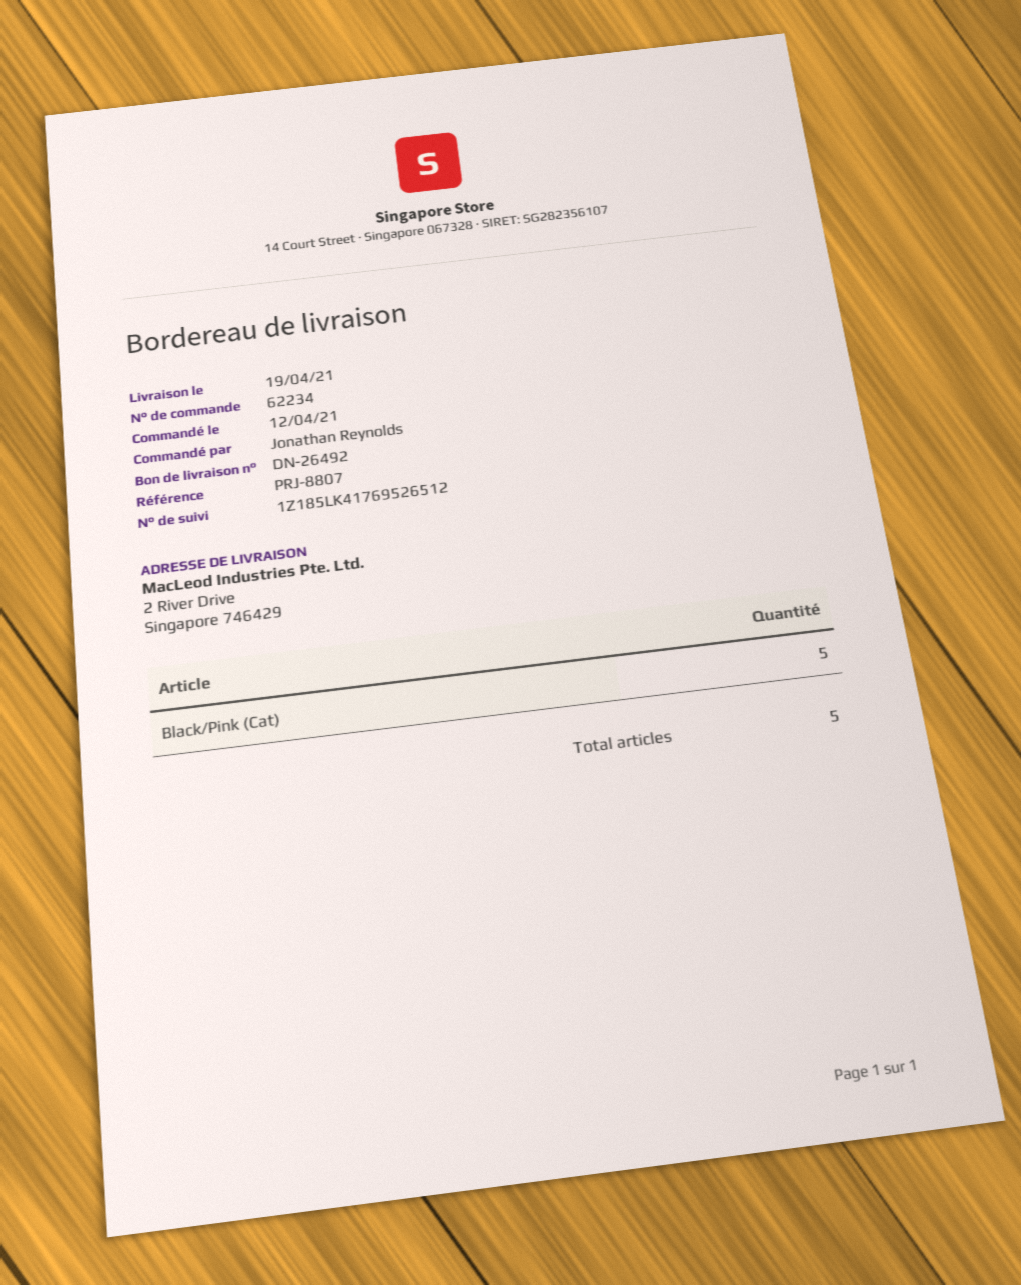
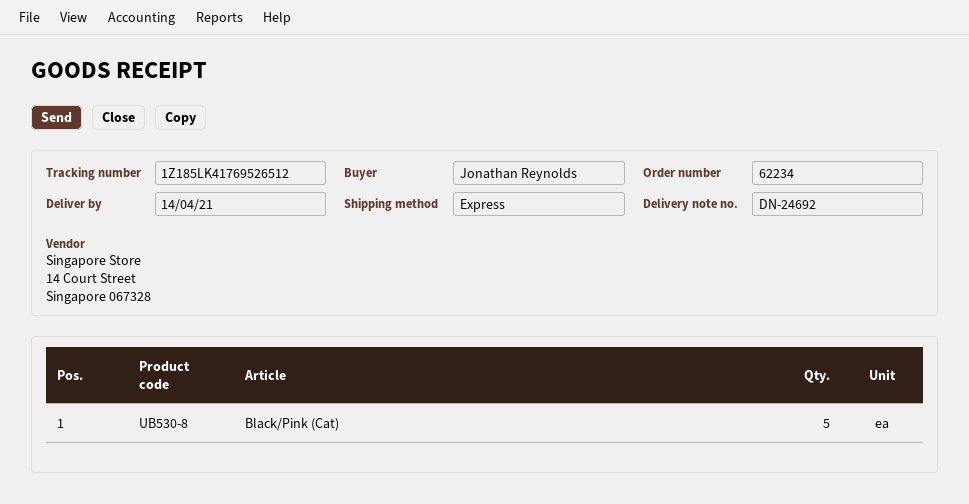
delivery note number: DN-26492 -> DN-24692
delivery date: 2021-04-19 -> 2021-04-14

